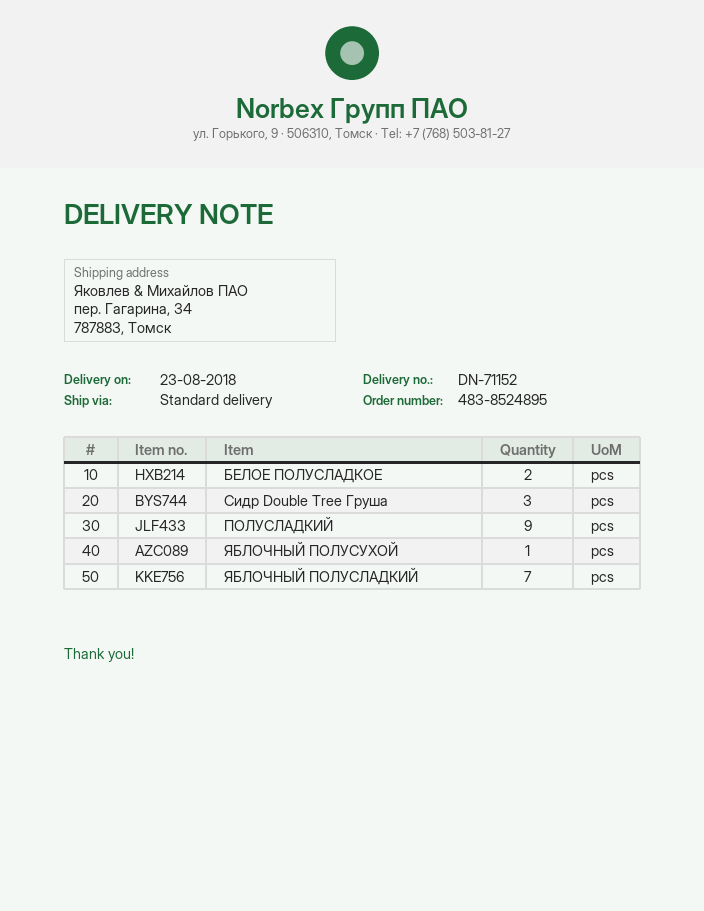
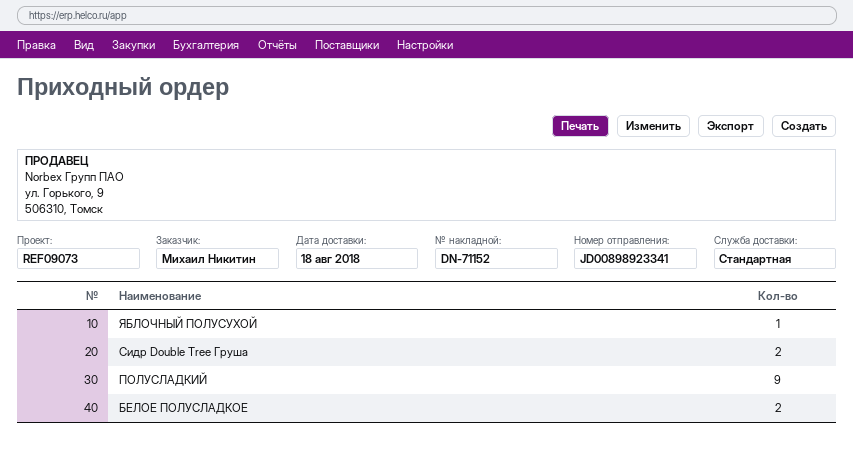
delivery date: 2018-08-23 -> 2018-08-18
Сидр Double Tree Груша: 3 -> 2
ЯБЛОЧНЫЙ ПОЛУСЛАДКИЙ: 7 -> none

